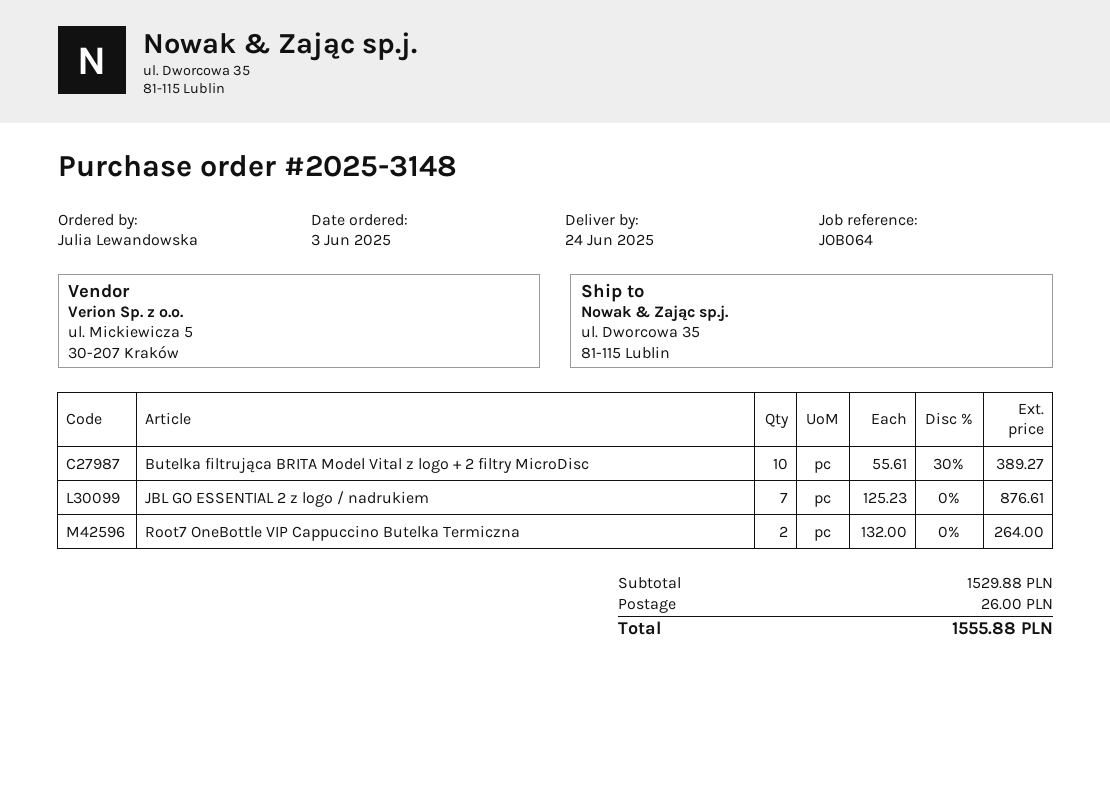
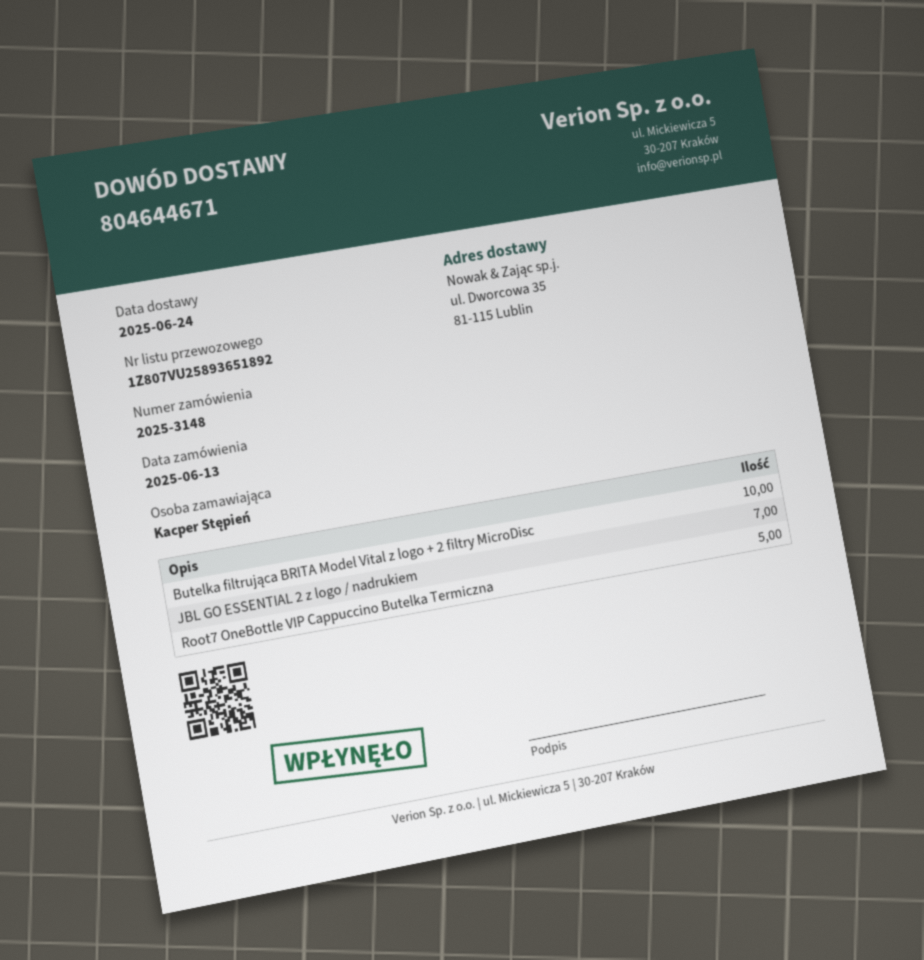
order date: 2025-06-03 -> 2025-06-13
ordered by: Julia Lewandowska -> Kacper Stępień
Root7 OneBottle VIP Cappuccino Butelka Termiczna: 2 -> 5

